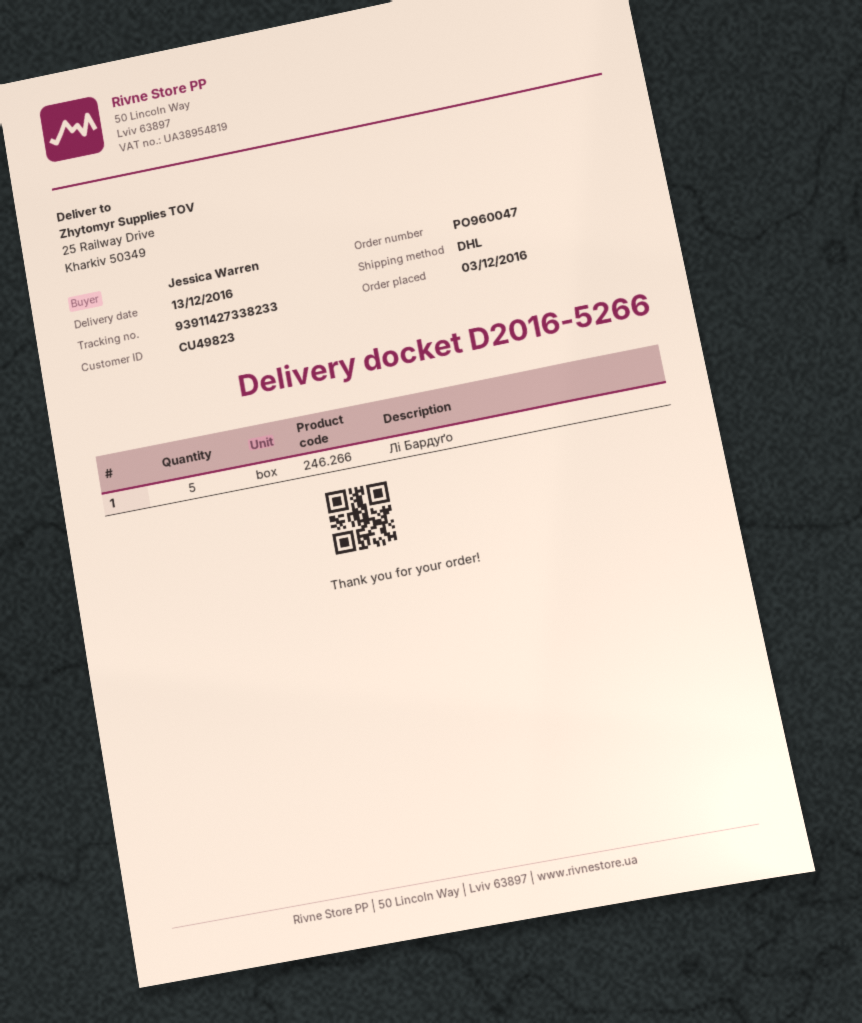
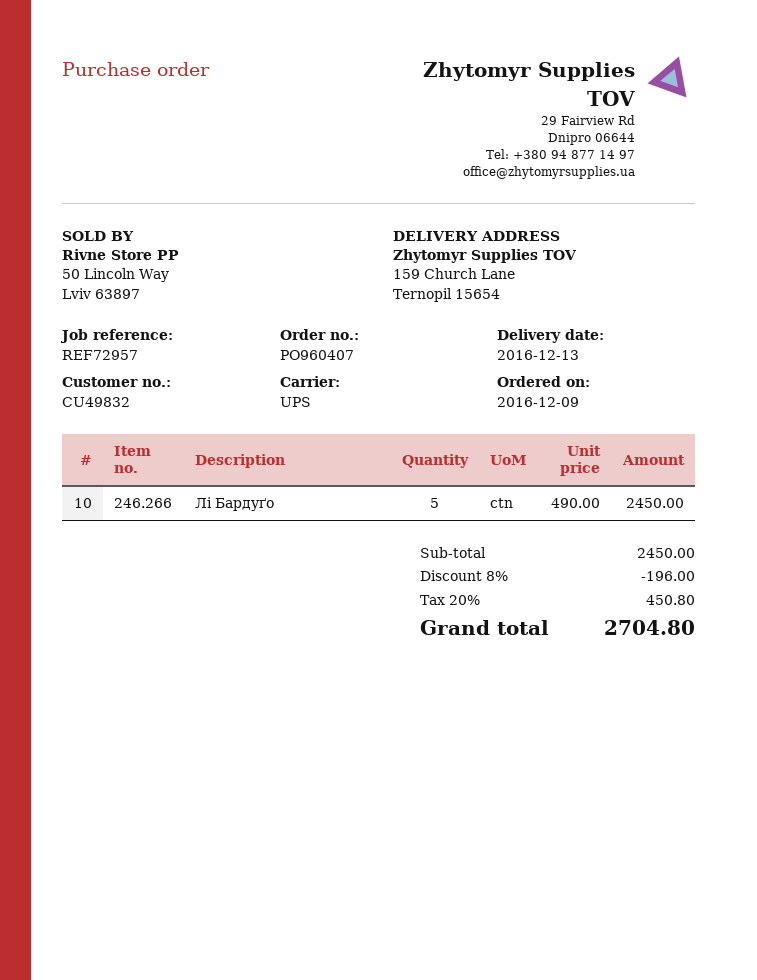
order number: PO960047 -> PO960407
order date: 2016-12-03 -> 2016-12-09
customer number: CU49823 -> CU49832
shipping method: DHL -> UPS
ship to: 25 Railway Drive, Kharkiv 50349 -> 159 Church Lane, Ternopil 15654

